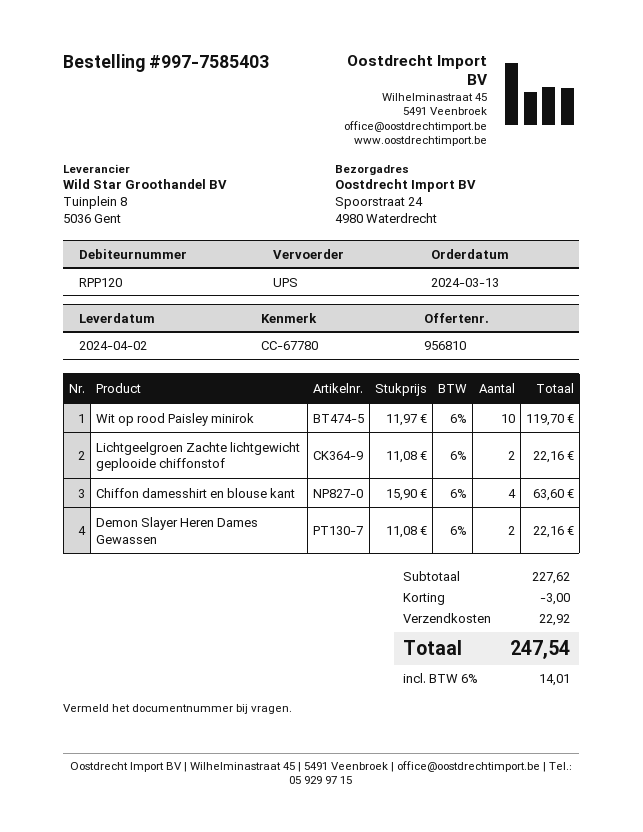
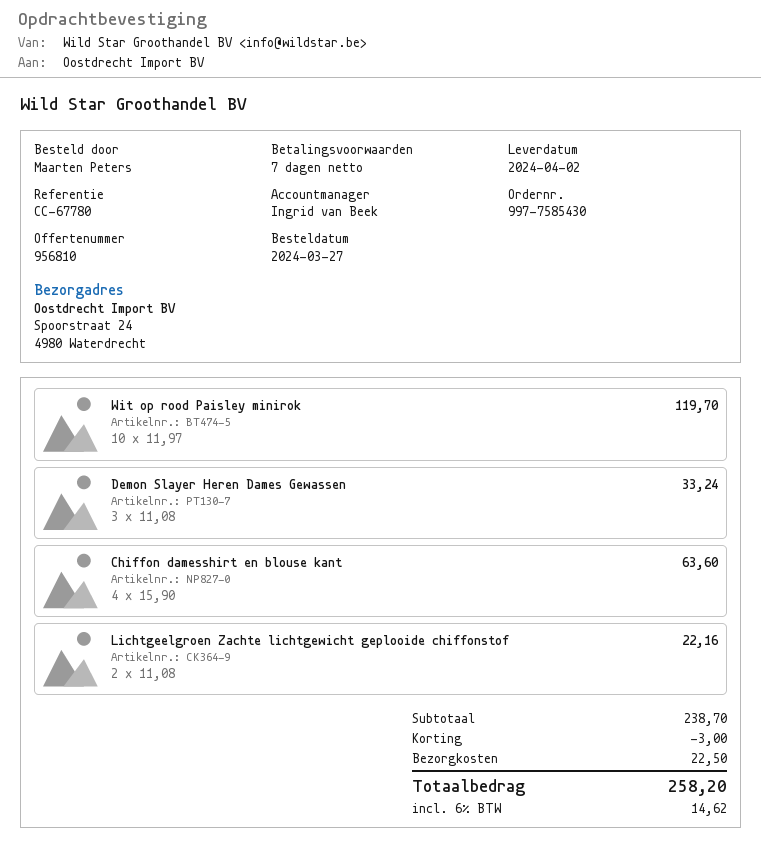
order number: 997-7585403 -> 997-7585430
order date: 2024-03-13 -> 2024-03-27
Demon Slayer Heren Dames Gewassen: 2 x 11.08 = 22.16 -> 3 x 11.08 = 33.24
subtotal: 227.62 -> 238.70
shipping: 22.92 -> 22.50
tax: 6% = 14.01 -> 6% = 14.62
total: 247.54 -> 258.20

